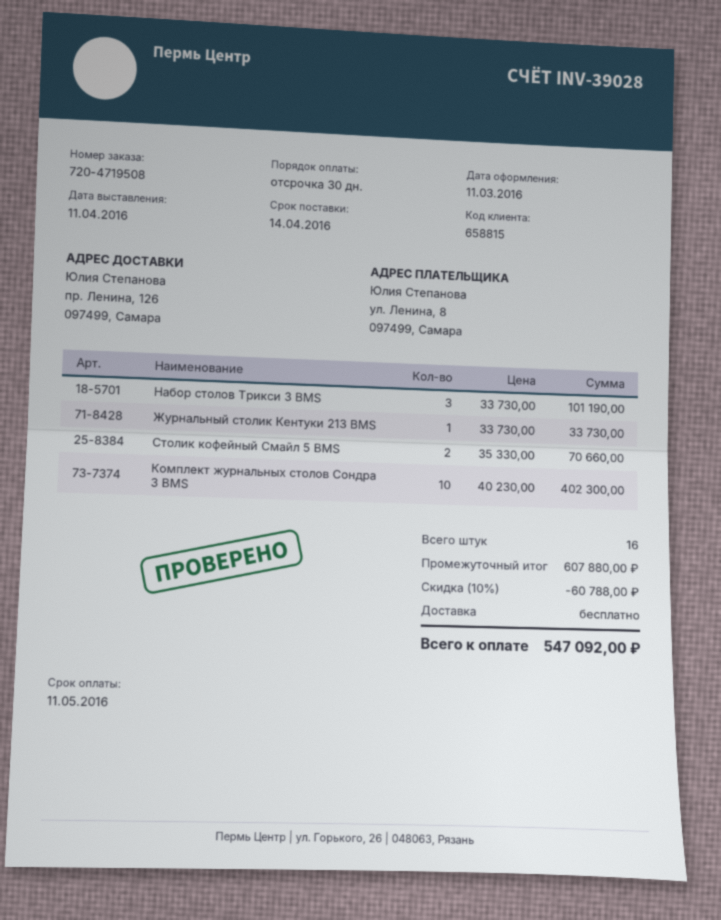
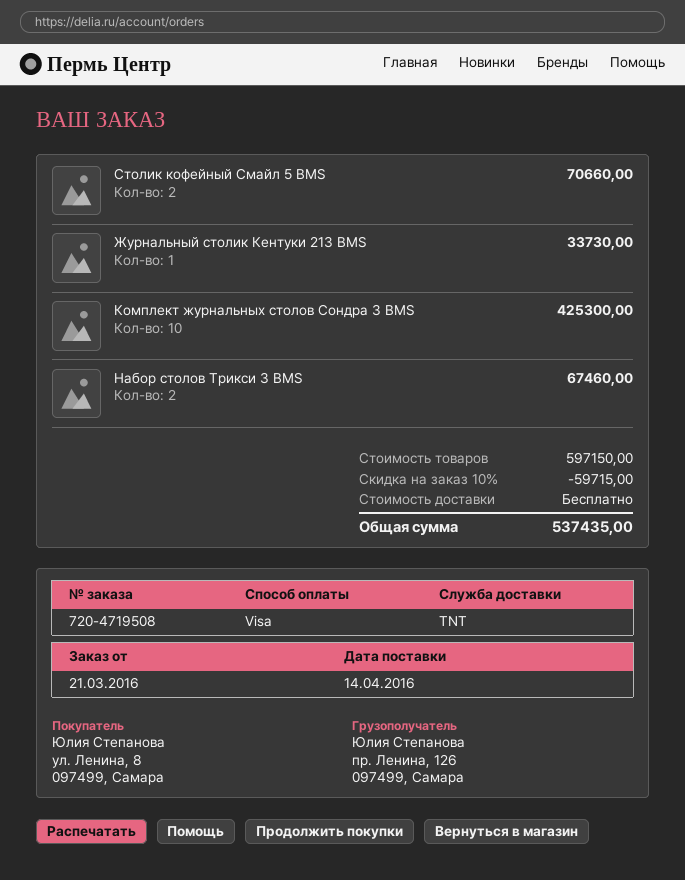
order date: 2016-03-11 -> 2016-03-21
Набор столов Трикси 3 BMS: 3 for 101190.00 -> 2 for 67460.00
Комплект журнальных столов Сондра 3 BMS: 10 for 402300.00 -> 10 for 425300.00
subtotal: 607880.00 -> 597150.00
discount: 10% = 60788.00 -> 10% = 59715.00
total: 547092.00 -> 537435.00

